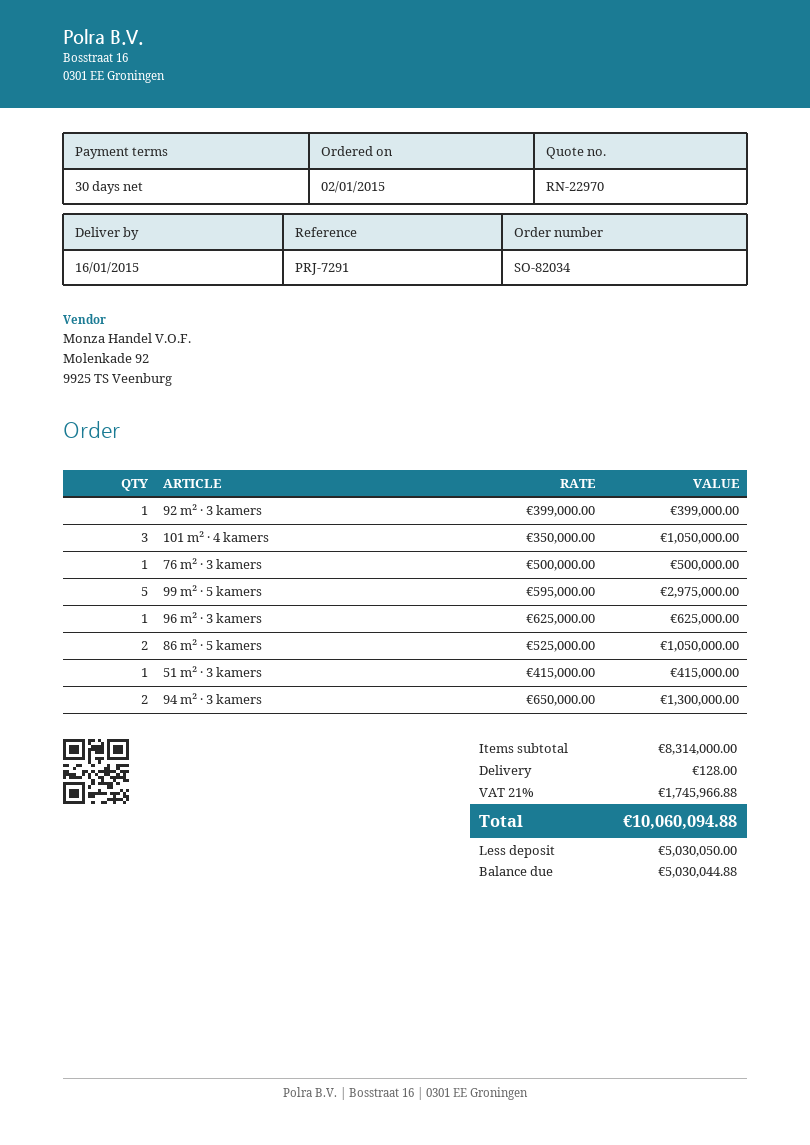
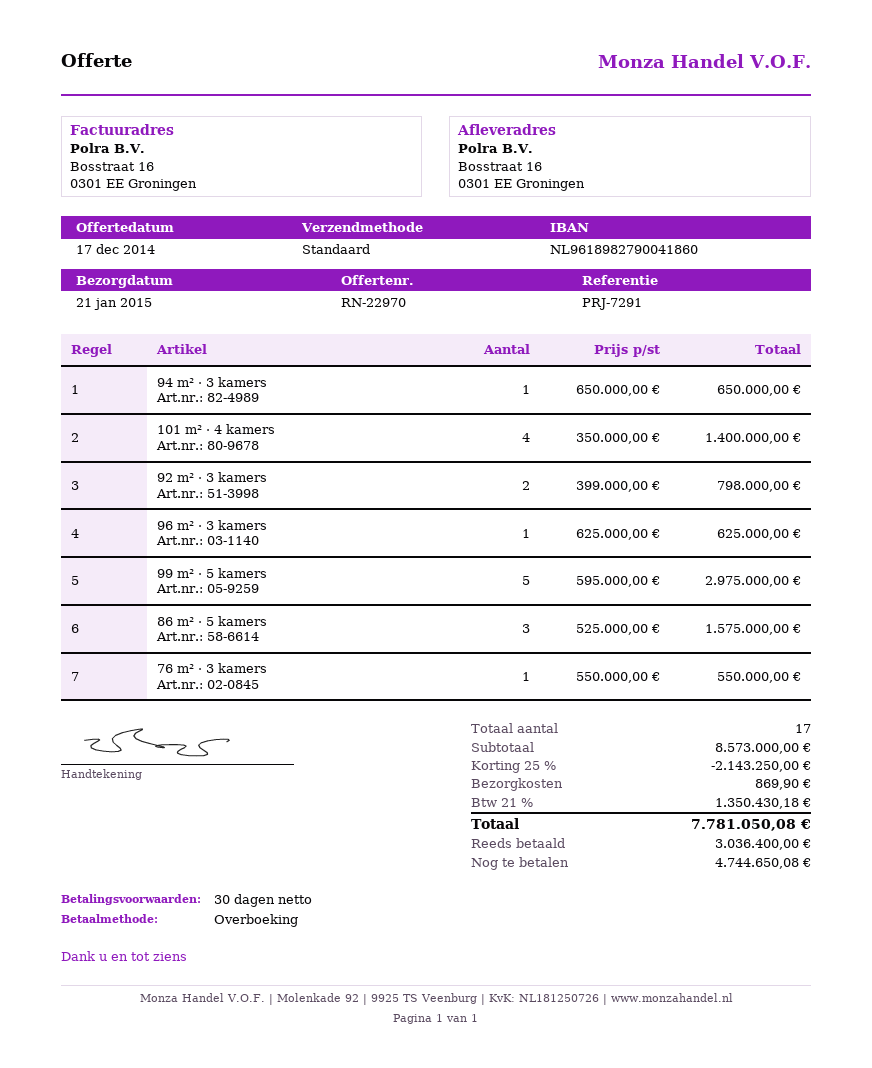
delivery date: 2015-01-16 -> 2015-01-21
92 m² · 3 kamers: 1 x 399000.00 = 399000.00 -> 2 x 399000.00 = 798000.00
101 m² · 4 kamers: 3 x 350000.00 = 1050000.00 -> 4 x 350000.00 = 1400000.00
76 m² · 3 kamers: 1 x 500000.00 = 500000.00 -> 1 x 550000.00 = 550000.00
86 m² · 5 kamers: 2 x 525000.00 = 1050000.00 -> 3 x 525000.00 = 1575000.00
51 m² · 3 kamers: 1 x 415000.00 = 415000.00 -> none
94 m² · 3 kamers: 2 x 650000.00 = 1300000.00 -> 1 x 650000.00 = 650000.00
subtotal: 8314000.00 -> 8573000.00
discount: none -> 25% = 2143250.00
shipping: 128.00 -> 869.90
tax: 21% = 1745966.88 -> 21% = 1350430.18
total: 10060094.88 -> 7781050.08
deposit: 5030050.00 -> 3036400.00
balance: 5030044.88 -> 4744650.08

